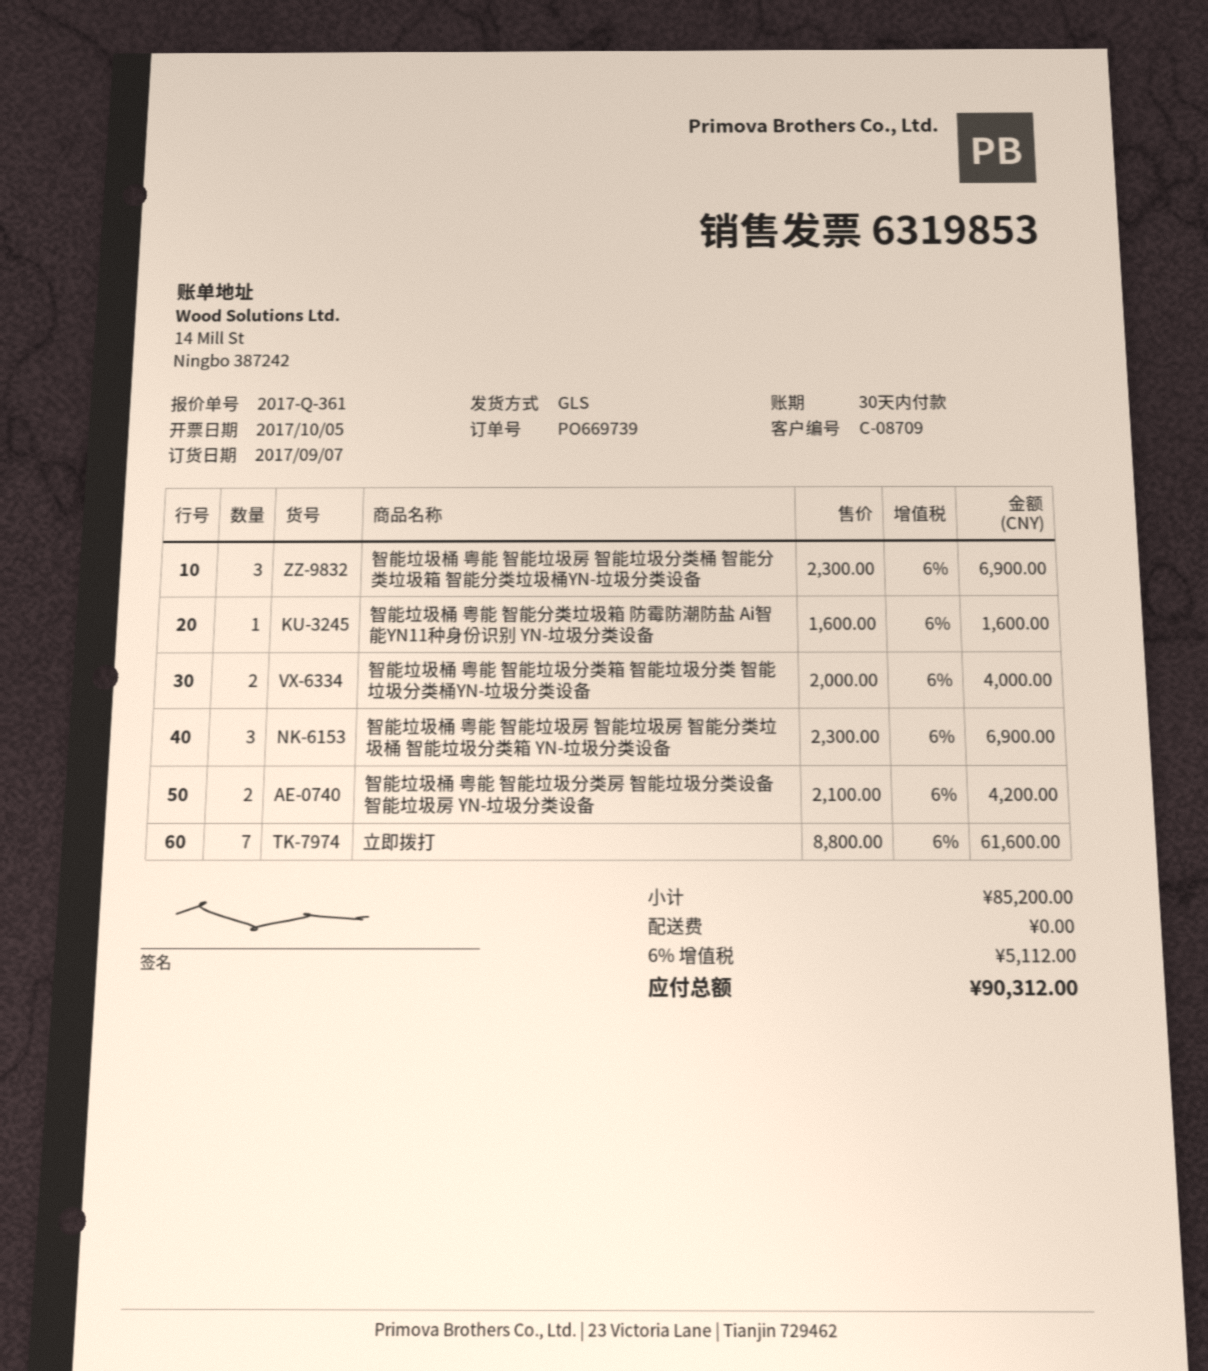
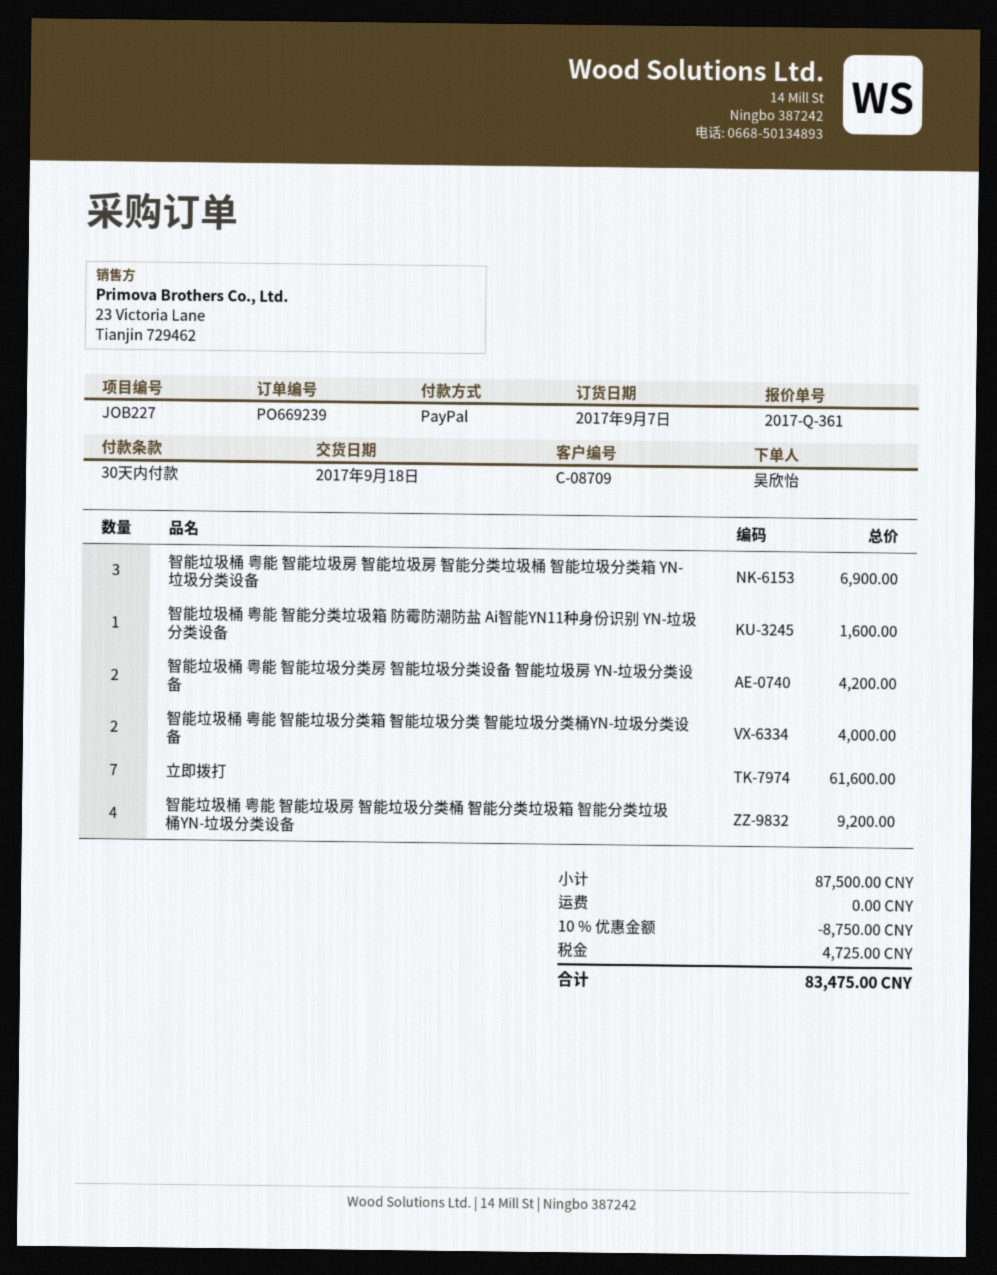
order number: PO669739 -> PO669239
智能垃圾桶 粤能 智能垃圾房 智能垃圾分类桶 智能分类垃圾箱 智能分类垃圾桶YN-垃圾分类设备: 3 for 6900.00 -> 4 for 9200.00
subtotal: 85200.00 -> 87500.00
discount: none -> 10% = 8750.00
tax: 5112.00 -> 4725.00
total: 90312.00 -> 83475.00

